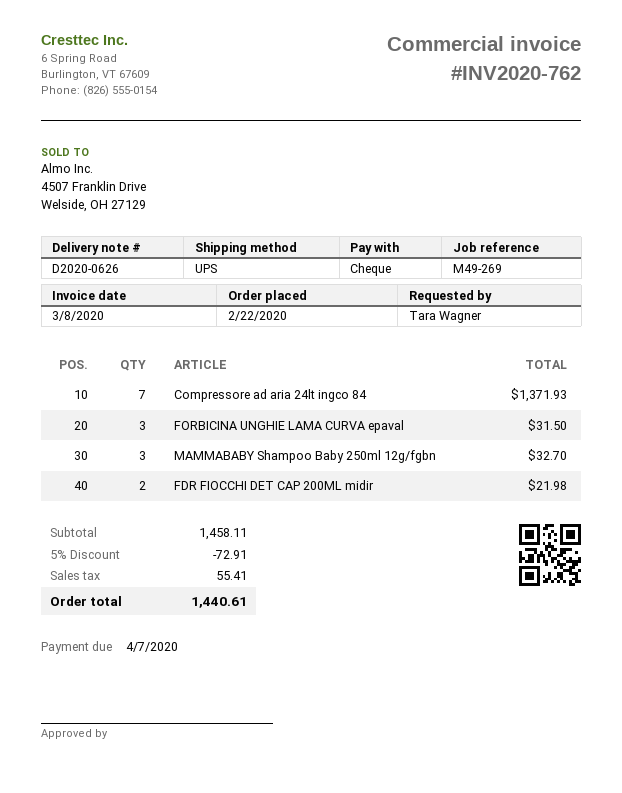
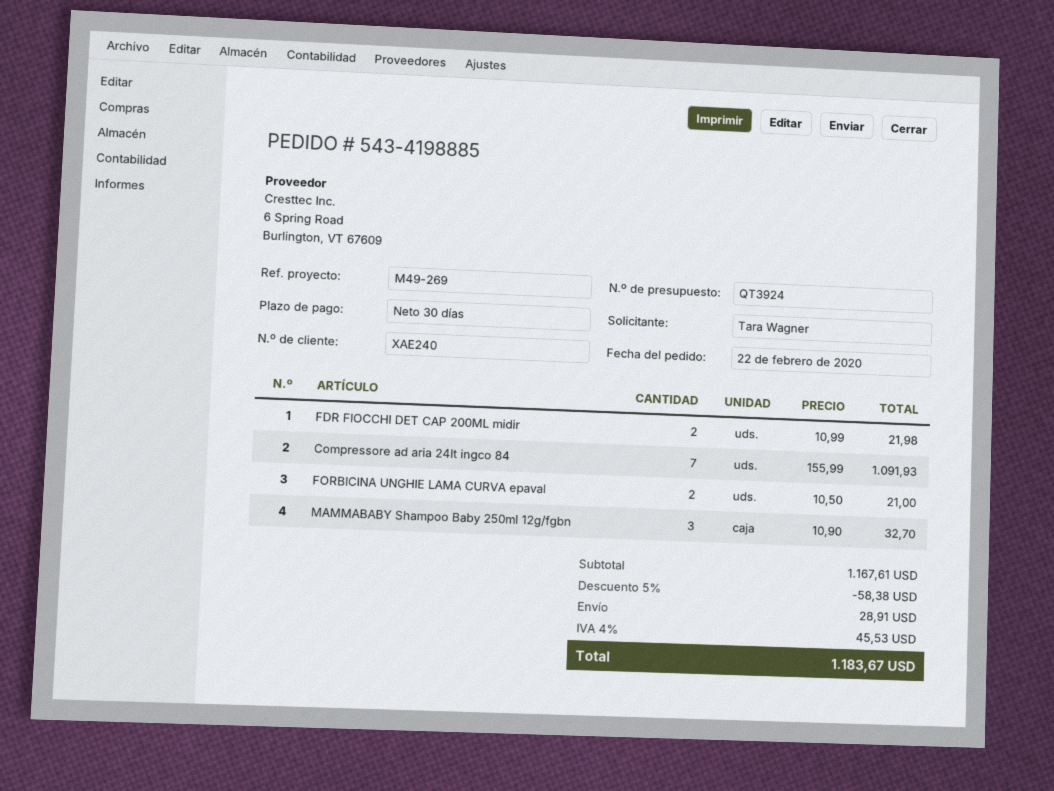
Compressore ad aria 24lt ingco 84: 7 for 1371.93 -> 7 for 1091.93
FORBICINA UNGHIE LAMA CURVA epaval: 3 for 31.50 -> 2 for 21.00
subtotal: 1458.11 -> 1167.61
discount: 5% = 72.91 -> 5% = 58.38
shipping: none -> 28.91
tax: 55.41 -> 45.53
total: 1440.61 -> 1183.67

